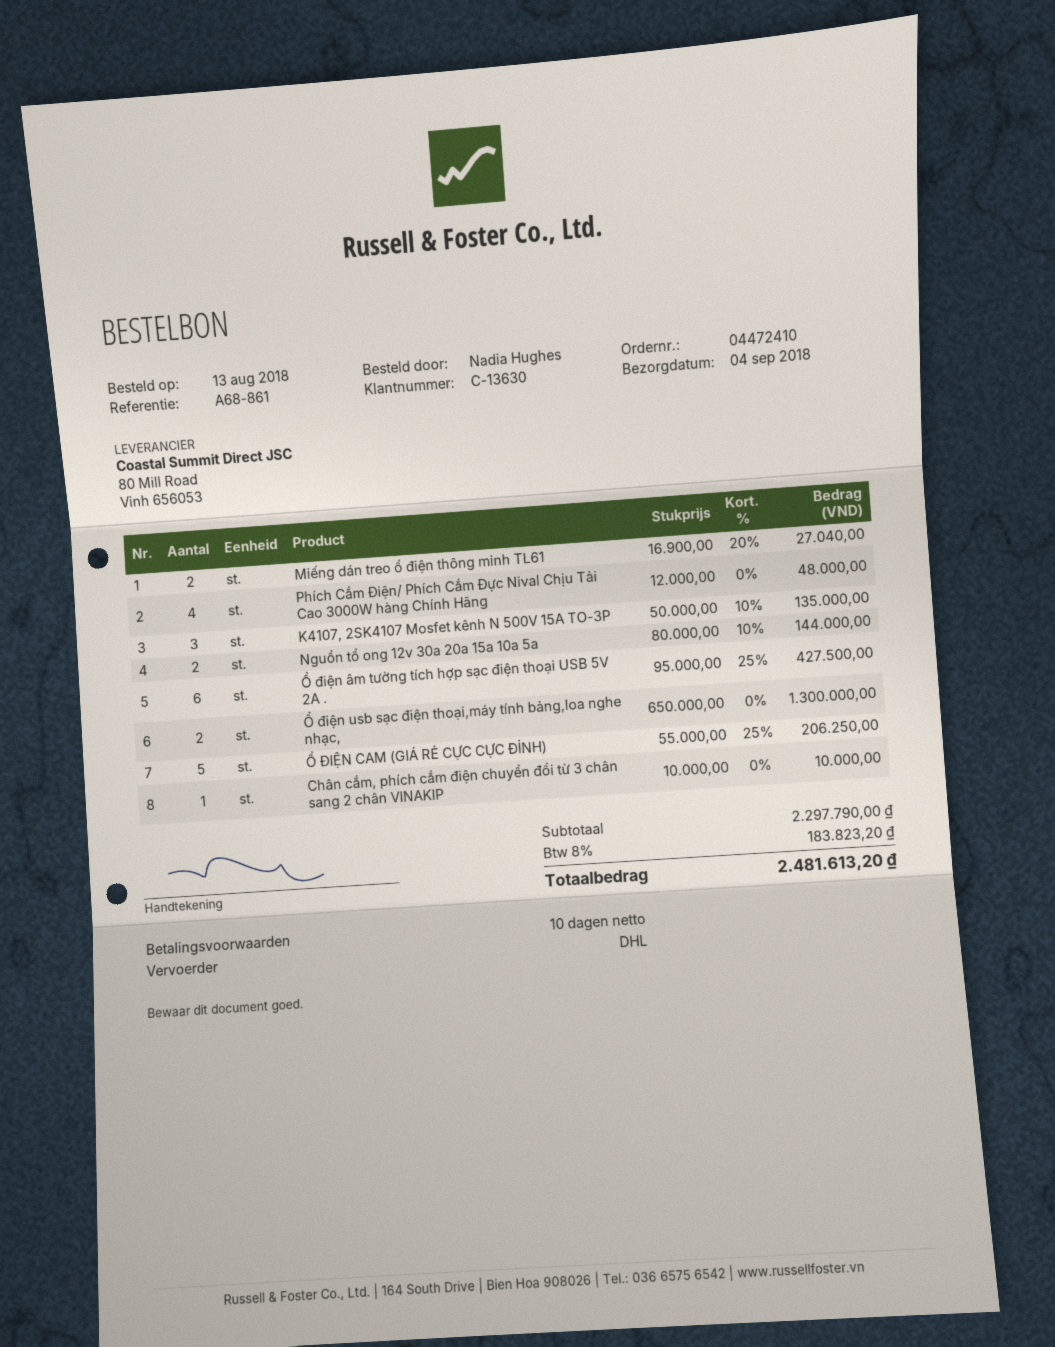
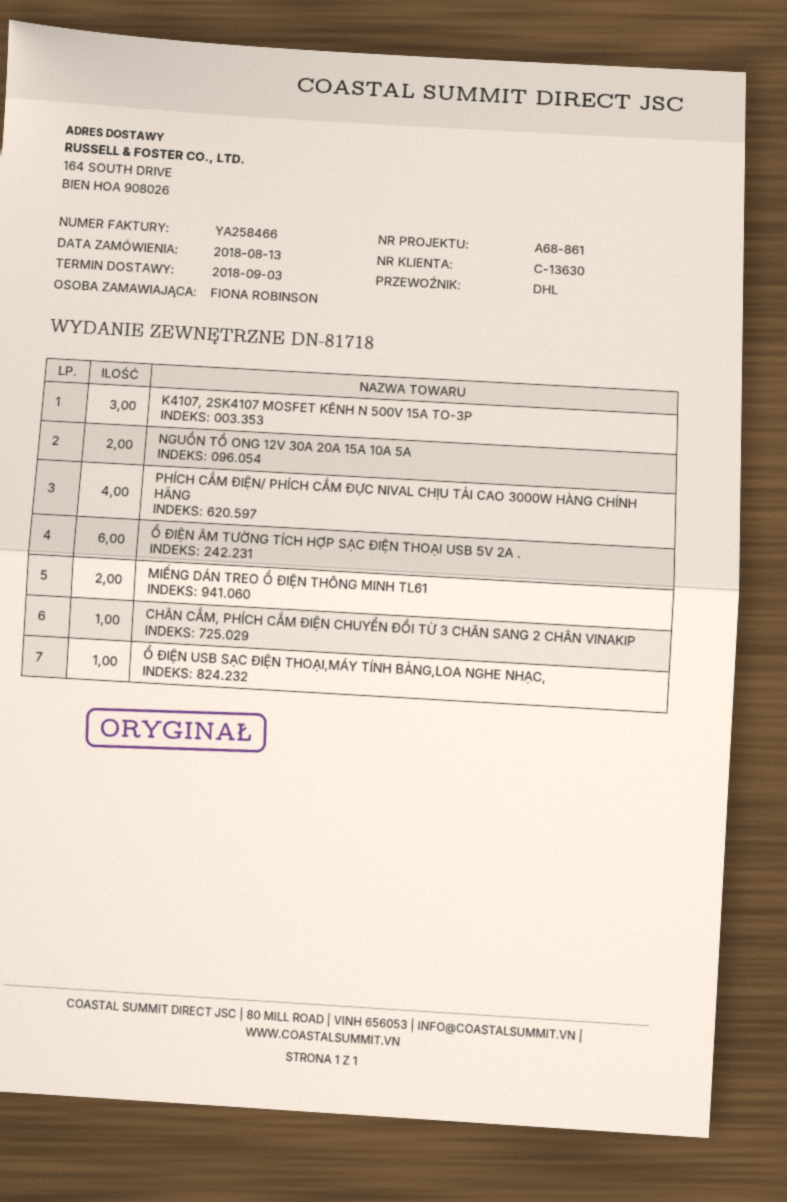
delivery date: 2018-09-04 -> 2018-09-03
ordered by: Nadia Hughes -> FIONA ROBINSON
Ổ điện usb sạc điện thoại,máy tính bảng,loa nghe nhạc,: 2 -> 1
Ổ ĐIỆN CAM (GIÁ RẺ CỰC CỰC ĐỈNH): 5 -> none

